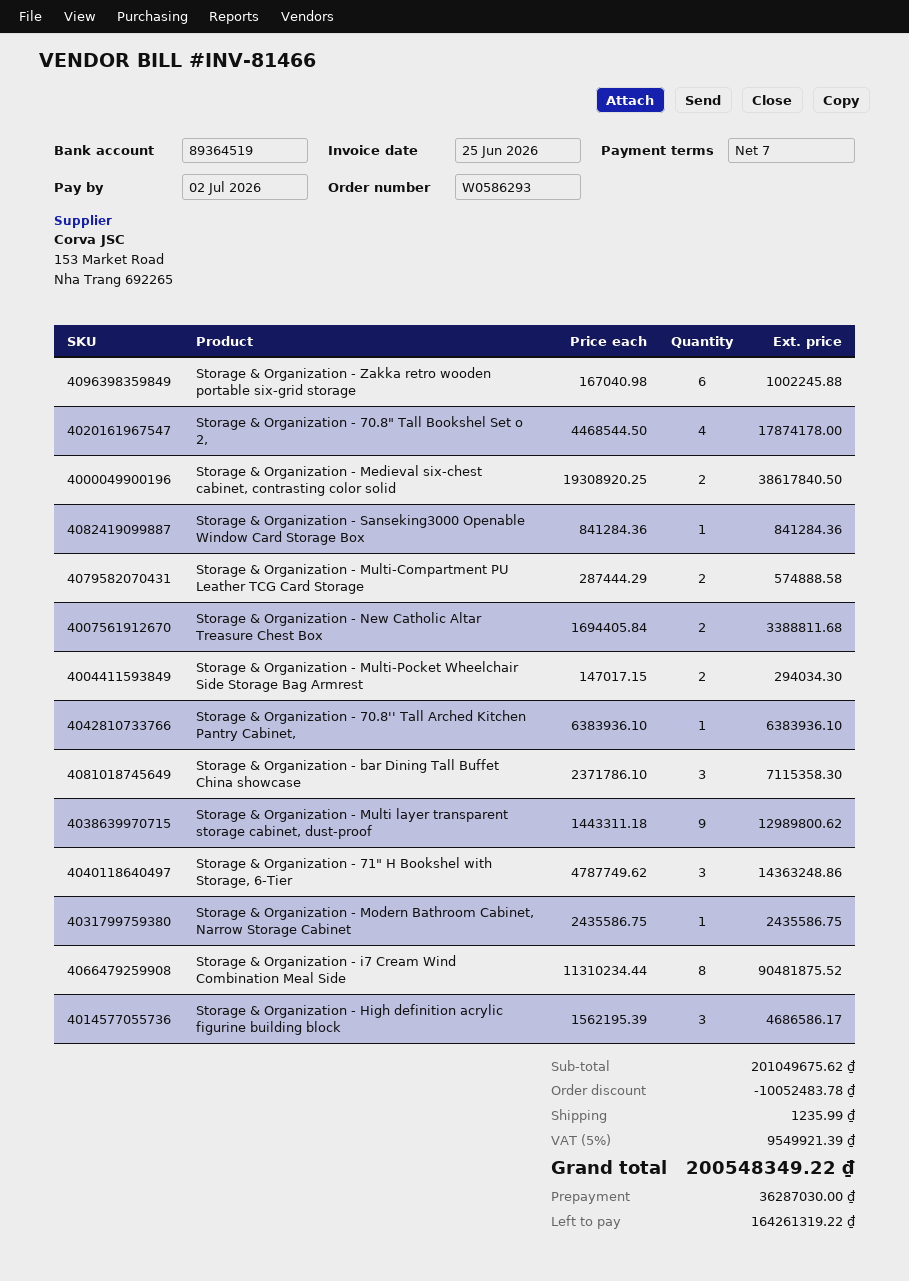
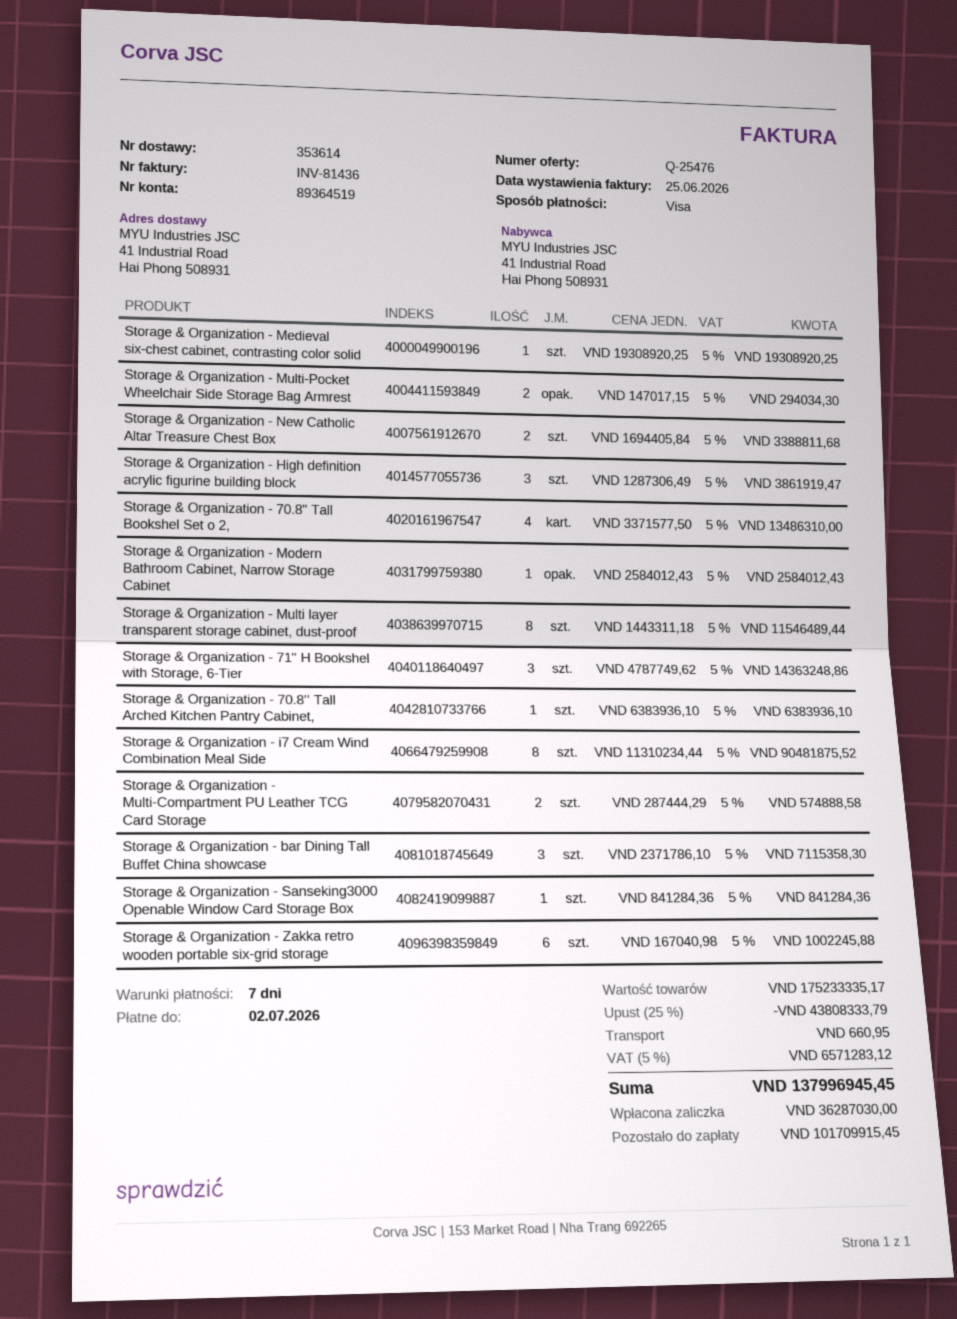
invoice number: INV-81466 -> INV-81436
Storage & Organization - 70.8" Tall Bookshel Set o 2,: 4 x 4468544.50 = 17874178.00 -> 4 x 3371577.50 = 13486310.00
Storage & Organization - Medieval six-chest cabinet, contrasting color solid: 2 x 19308920.25 = 38617840.50 -> 1 x 19308920.25 = 19308920.25
Storage & Organization - Multi layer transparent storage cabinet, dust-proof: 9 x 1443311.18 = 12989800.62 -> 8 x 1443311.18 = 11546489.44
Storage & Organization - Modern Bathroom Cabinet, Narrow Storage Cabinet: 1 x 2435586.75 = 2435586.75 -> 1 x 2584012.43 = 2584012.43
Storage & Organization - High definition acrylic figurine building block: 3 x 1562195.39 = 4686586.17 -> 3 x 1287306.49 = 3861919.47
subtotal: 201049675.62 -> 175233335.17
discount: 10052483.78 -> 43808333.79
shipping: 1235.99 -> 660.95
tax: 5% = 9549921.39 -> 5% = 6571283.12
total: 200548349.22 -> 137996945.45
balance: 164261319.22 -> 101709915.45

